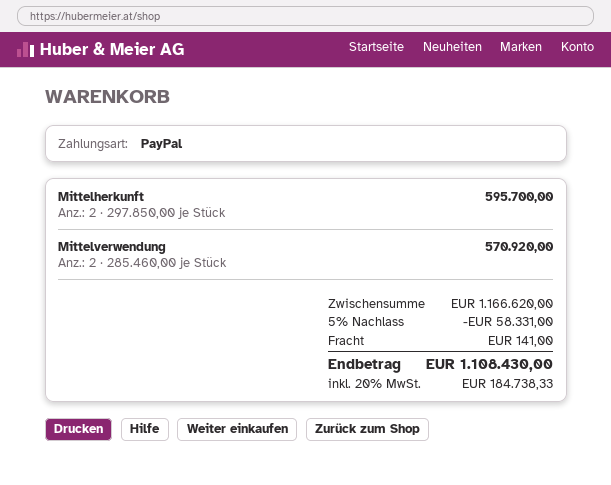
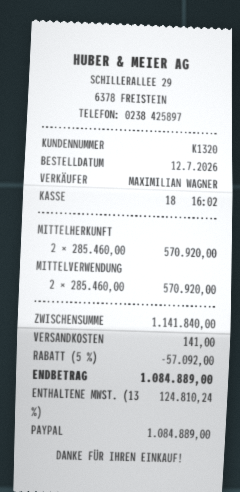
Mittelherkunft: 2 x 297850.00 = 595700.00 -> 2 x 285460.00 = 570920.00
subtotal: 1166620.00 -> 1141840.00
discount: 5% = 58331.00 -> 5% = 57092.00
tax: 20% = 184738.33 -> 13% = 124810.24
total: 1108430.00 -> 1084889.00

